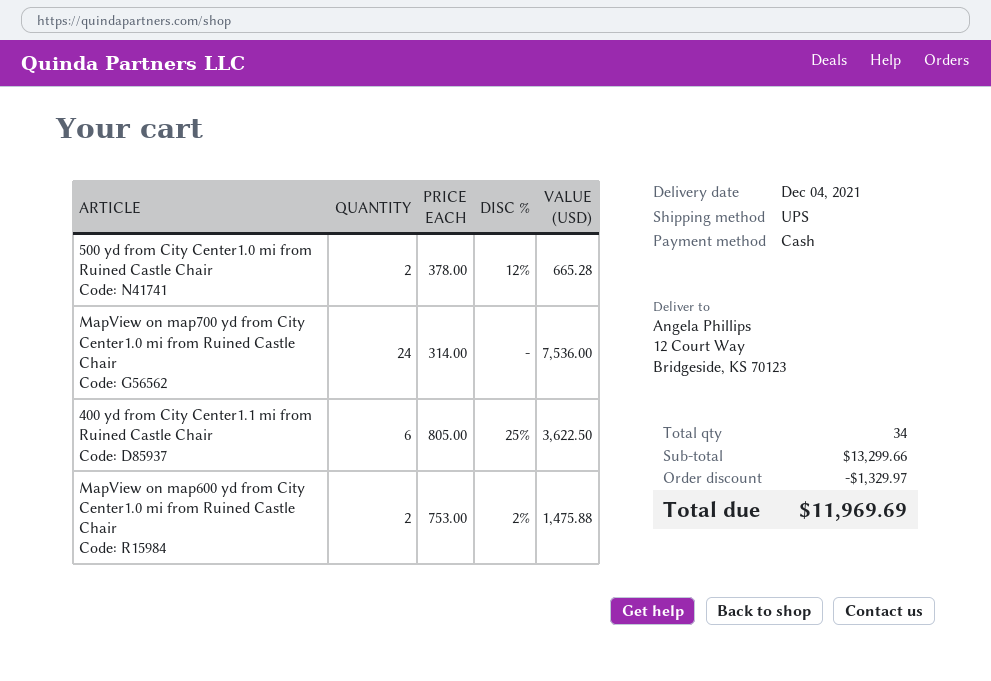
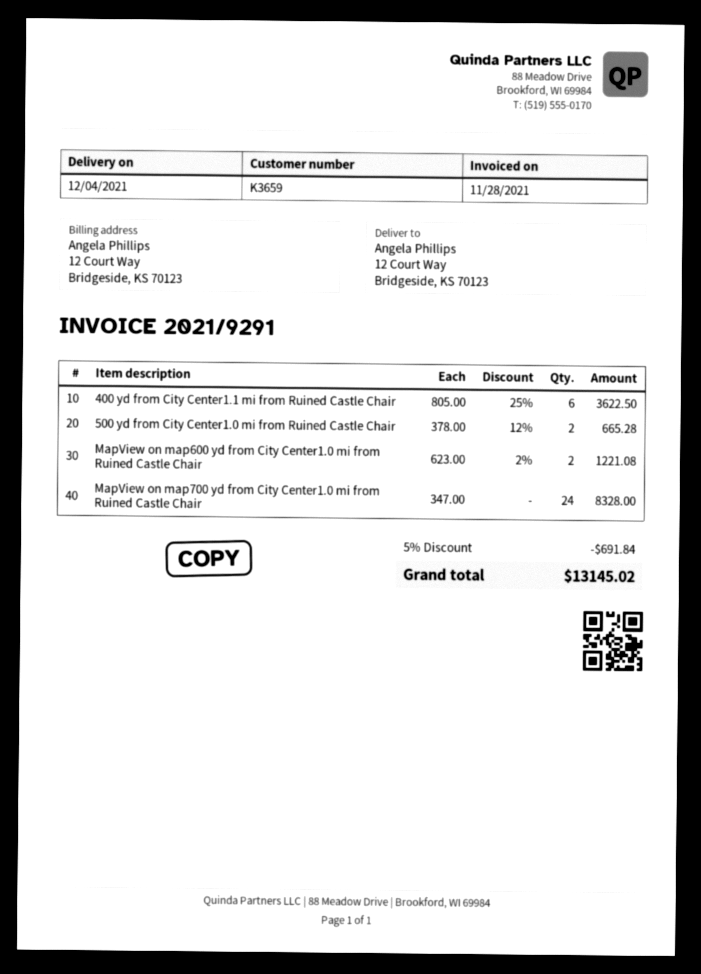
MapView on map700 yd from City Center1.0 mi from Ruined Castle Chair: 24 x 314.00 = 7536.00 -> 24 x 347.00 = 8328.00
MapView on map600 yd from City Center1.0 mi from Ruined Castle Chair: 2 x 753.00 - 2% = 1475.88 -> 2 x 623.00 - 2% = 1221.08
discount: 1329.97 -> 691.84
total: 11969.69 -> 13145.02

